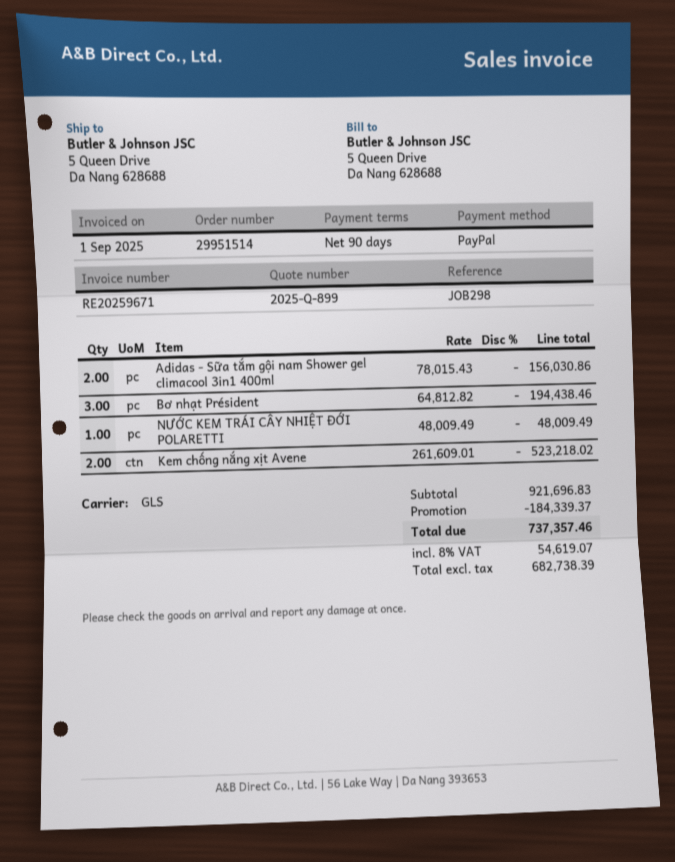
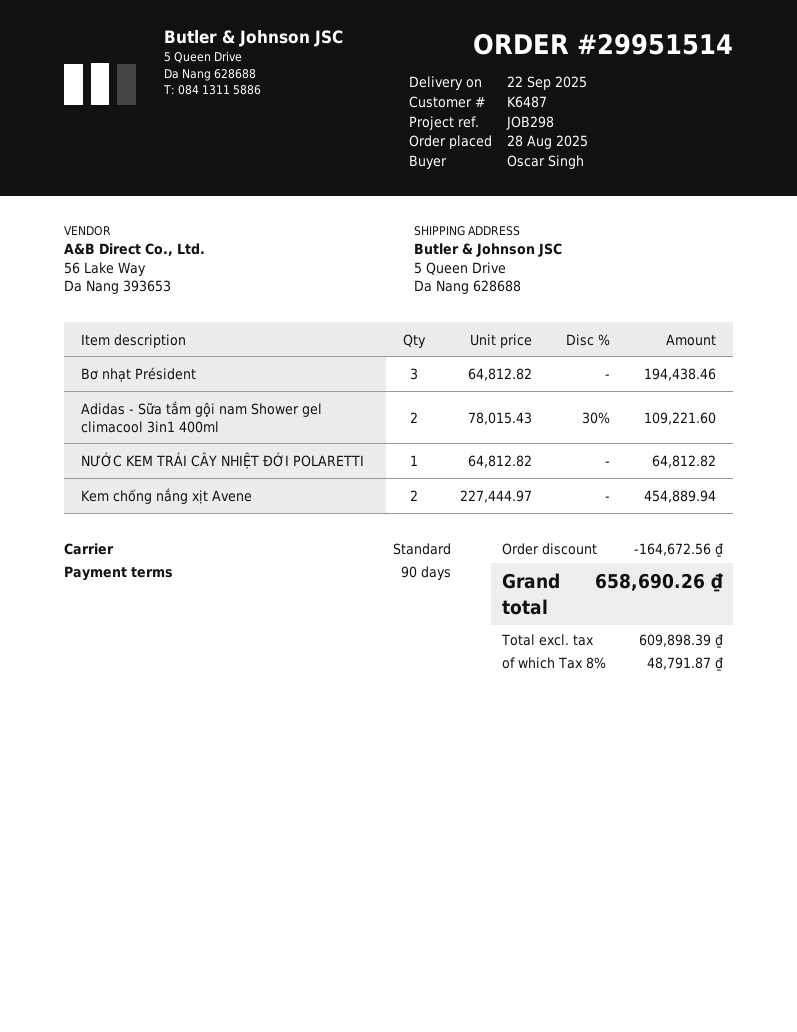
shipping method: GLS -> standard
Adidas - Sữa tắm gội nam Shower gel climacool 3in1 400ml: 2 x 78015.43 = 156030.86 -> 2 x 78015.43 - 30% = 109221.60
NƯỚC KEM TRÁI CÂY NHIỆT ĐỚI POLARETTI: 1 x 48009.49 = 48009.49 -> 1 x 64812.82 = 64812.82
Kem chống nắng xịt Avene: 2 x 261609.01 = 523218.02 -> 2 x 227444.97 = 454889.94
discount: 184339.37 -> 164672.56
net: 682738.39 -> 609898.39
tax: 8% = 54619.07 -> 8% = 48791.87
total: 737357.46 -> 658690.26

